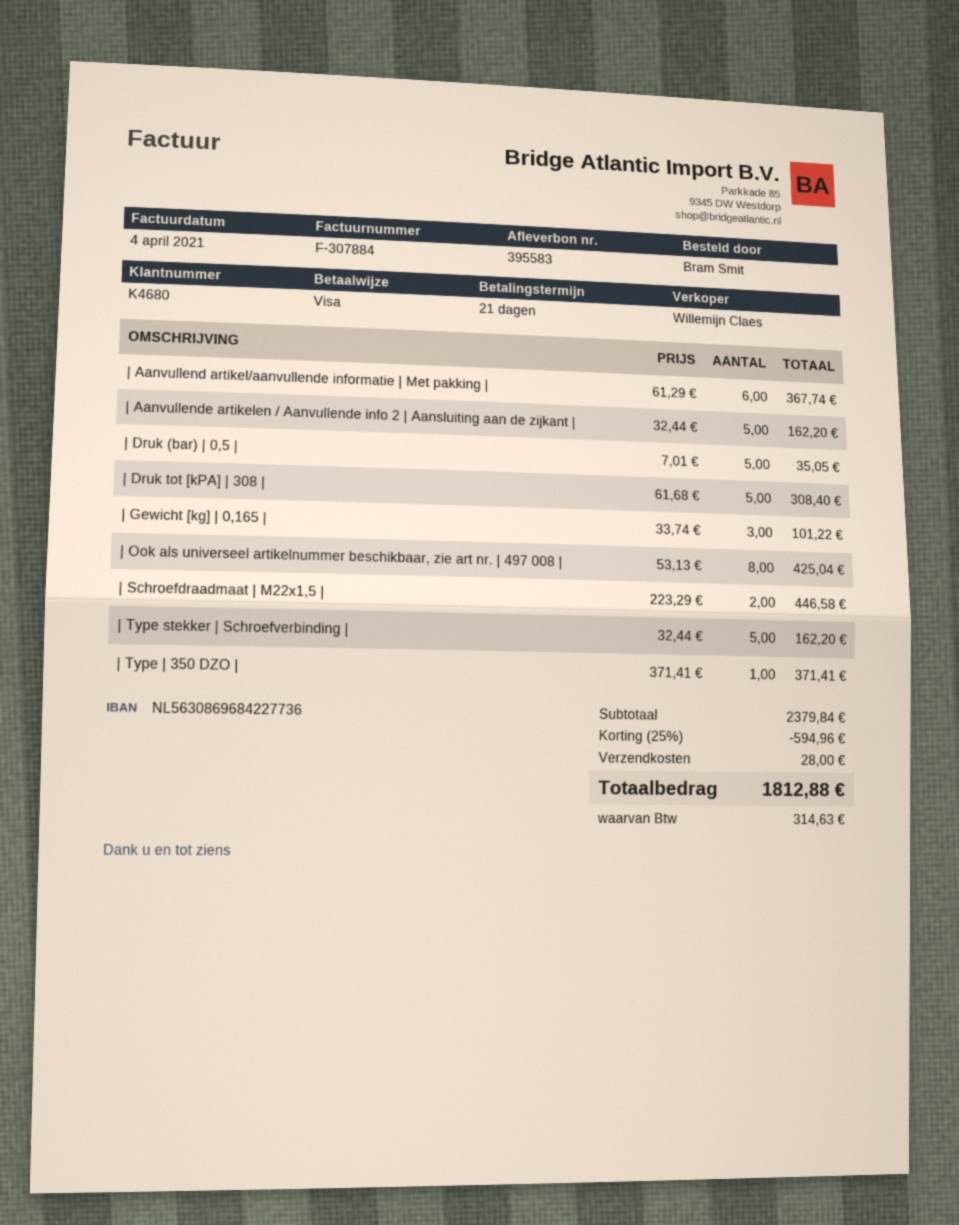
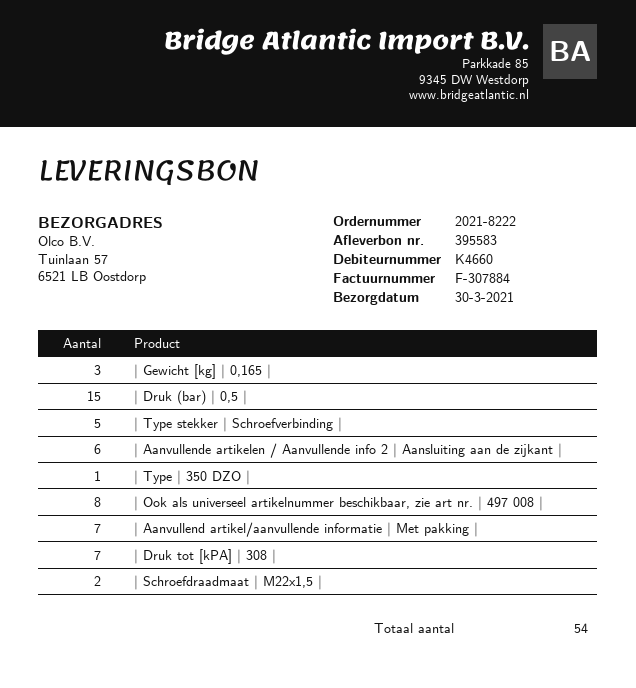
customer number: K4680 -> K4660
| Aanvullend artikel/aanvullende informatie | Met pakking |: 6 -> 7
| Aanvullende artikelen / Aanvullende info 2 | Aansluiting aan de zijkant |: 5 -> 6
| Druk (bar) | 0,5 |: 5 -> 15
| Druk tot [kPA] | 308 |: 5 -> 7

